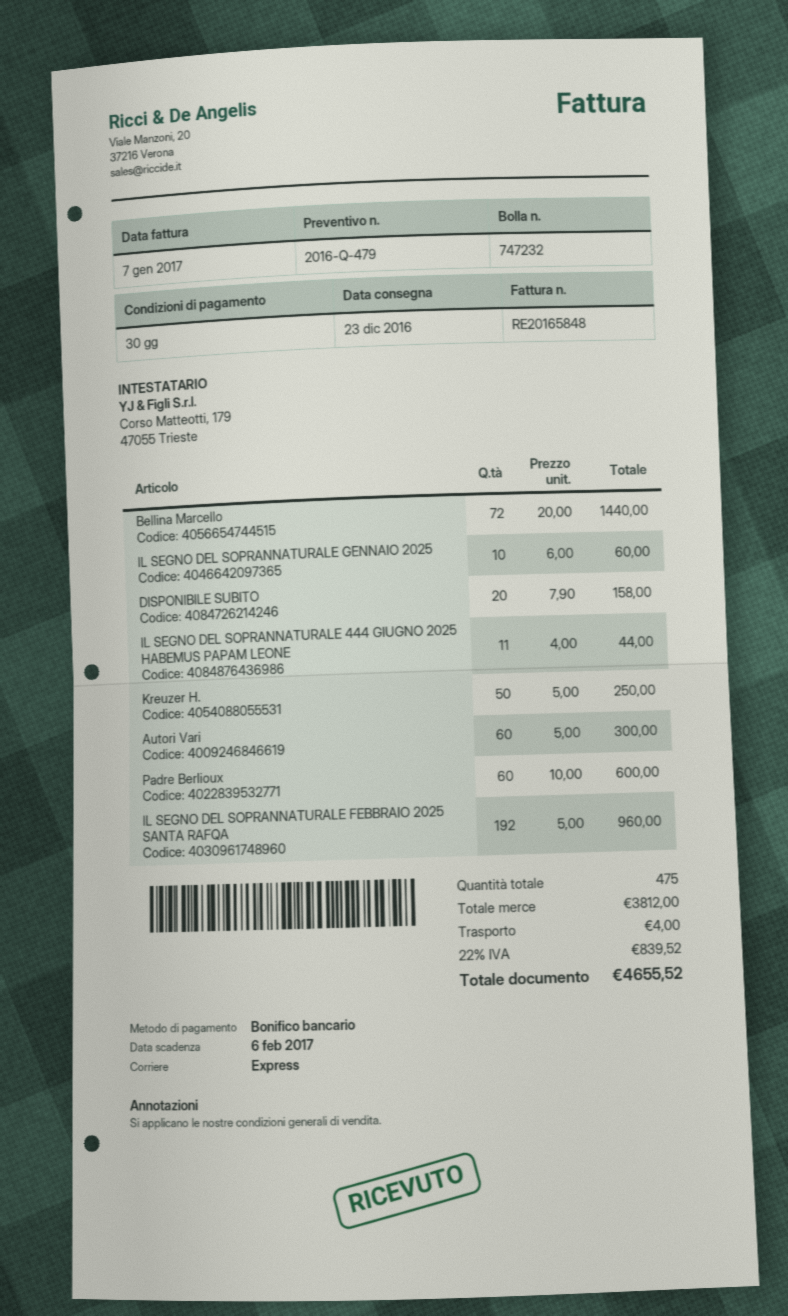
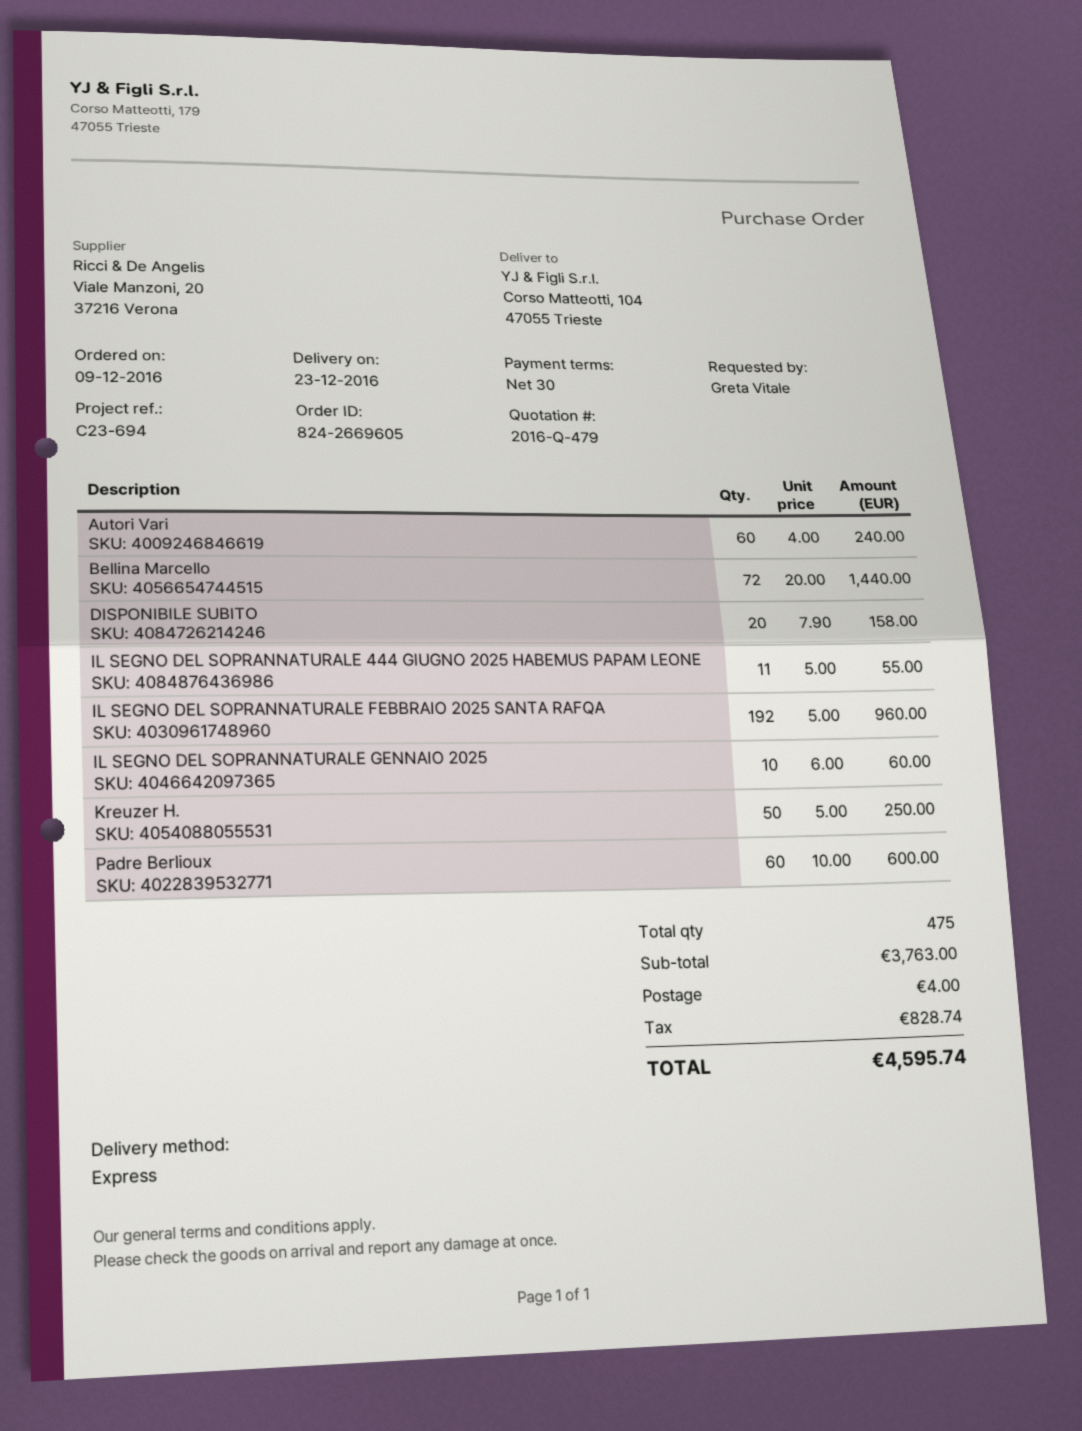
IL SEGNO DEL SOPRANNATURALE 444 GIUGNO 2025 HABEMUS PAPAM LEONE: 11 x 4.00 = 44.00 -> 11 x 5.00 = 55.00
Autori Vari: 60 x 5.00 = 300.00 -> 60 x 4.00 = 240.00
subtotal: 3812.00 -> 3763.00
tax: 839.52 -> 828.74
total: 4655.52 -> 4595.74

